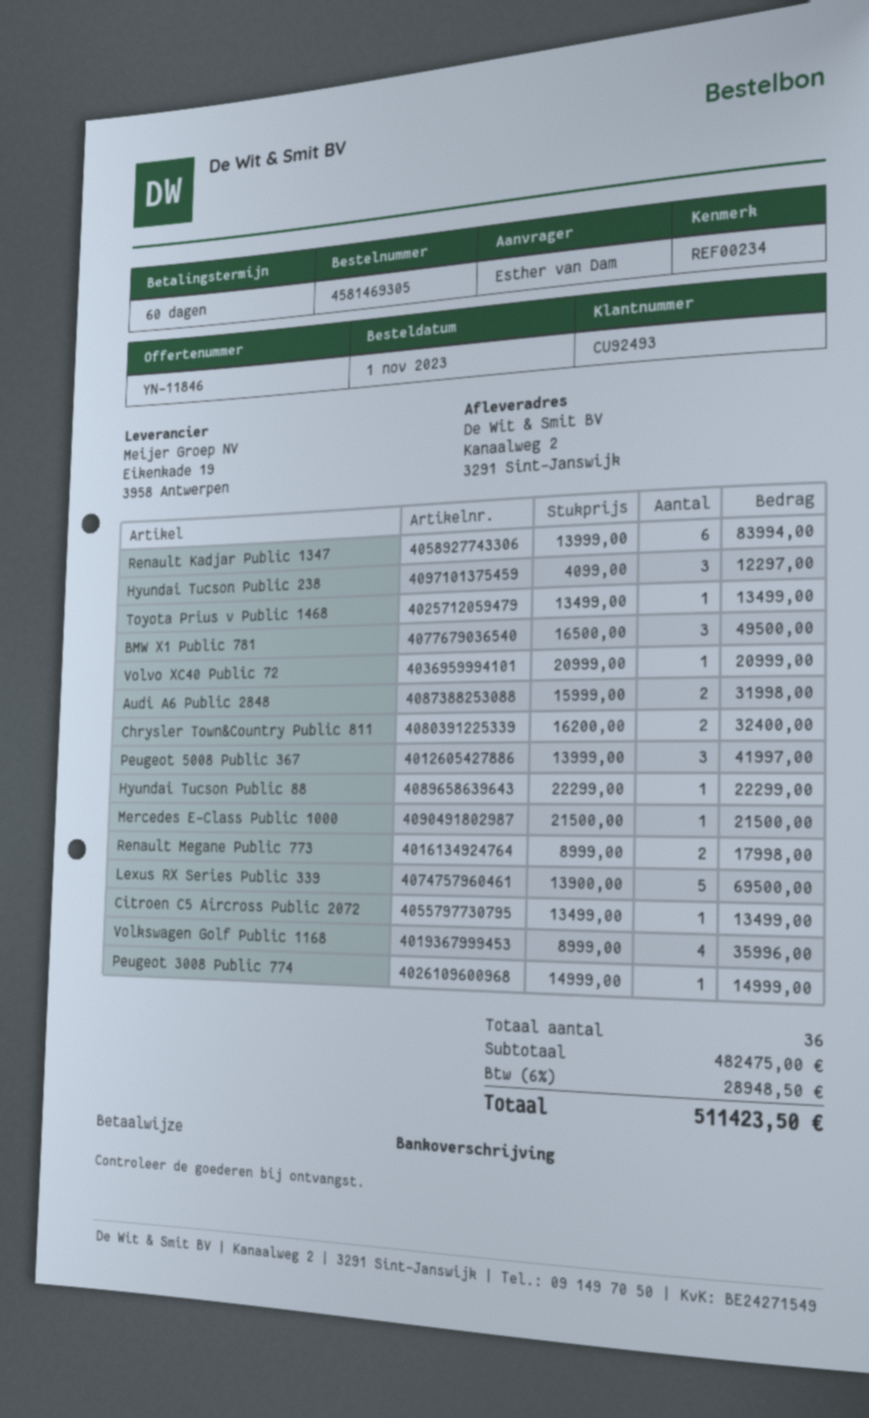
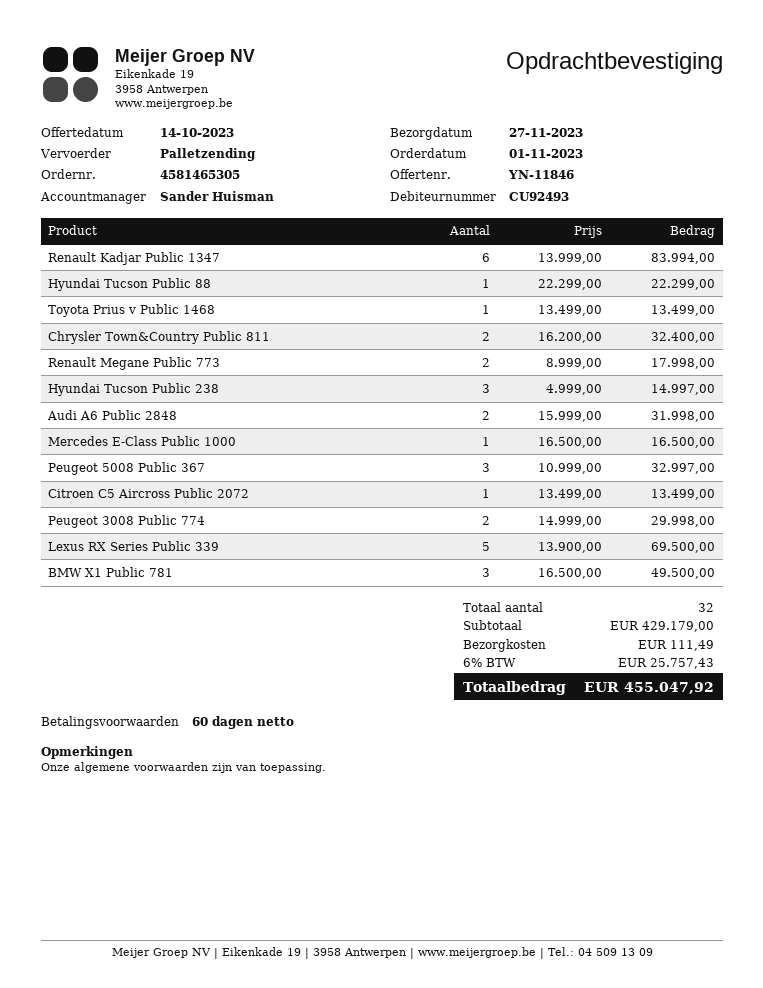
order number: 4581469305 -> 4581465305
Hyundai Tucson Public 238: 3 x 4099.00 = 12297.00 -> 3 x 4999.00 = 14997.00
Volvo XC40 Public 72: 1 x 20999.00 = 20999.00 -> none
Peugeot 5008 Public 367: 3 x 13999.00 = 41997.00 -> 3 x 10999.00 = 32997.00
Mercedes E-Class Public 1000: 1 x 21500.00 = 21500.00 -> 1 x 16500.00 = 16500.00
Volkswagen Golf Public 1168: 4 x 8999.00 = 35996.00 -> none
Peugeot 3008 Public 774: 1 x 14999.00 = 14999.00 -> 2 x 14999.00 = 29998.00
total quantity: 36 -> 32
subtotal: 482475.00 -> 429179.00
shipping: none -> 111.49
tax: 6% = 28948.50 -> 6% = 25757.43
total: 511423.50 -> 455047.92

